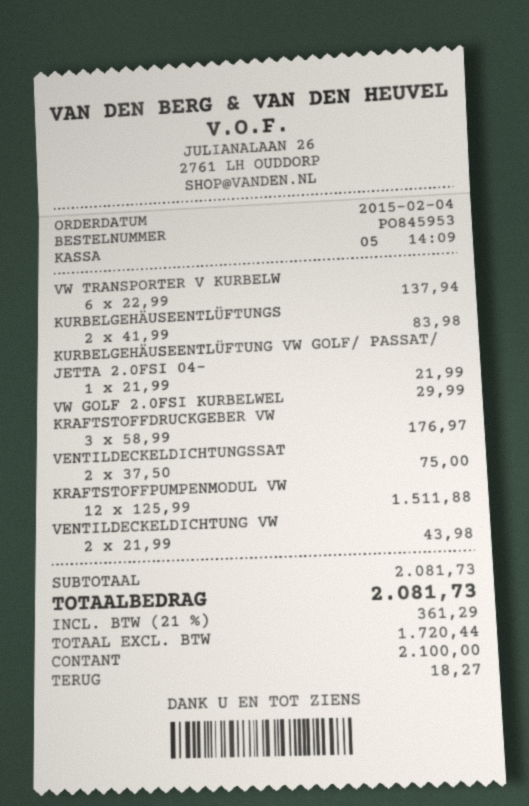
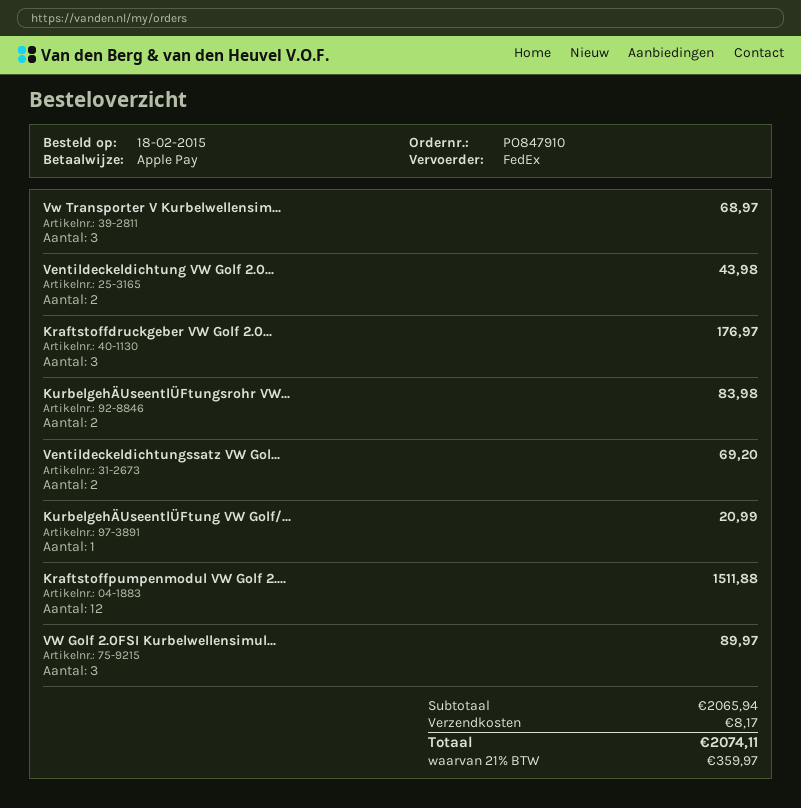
order number: PO845953 -> PO847910
order date: 2015-02-04 -> 2015-02-18
payment method: cash -> Apple Pay
VW TRANSPORTER V KURBELW: 6 for 137.94 -> 3 for 68.97
KURBELGEHÄUSEENTLÜFTUNG VW GOLF/ PASSAT/ JETTA 2.0FSI 04-: 1 for 21.99 -> 1 for 20.99
VW GOLF 2.0FSI KURBELWEL: 1 for 29.99 -> 3 for 89.97
VENTILDECKELDICHTUNGSSAT: 2 for 75.00 -> 2 for 69.20
subtotal: 2081.73 -> 2065.94
shipping: none -> 8.17
tax: 21% = 361.29 -> 21% = 359.97
total: 2081.73 -> 2074.11

